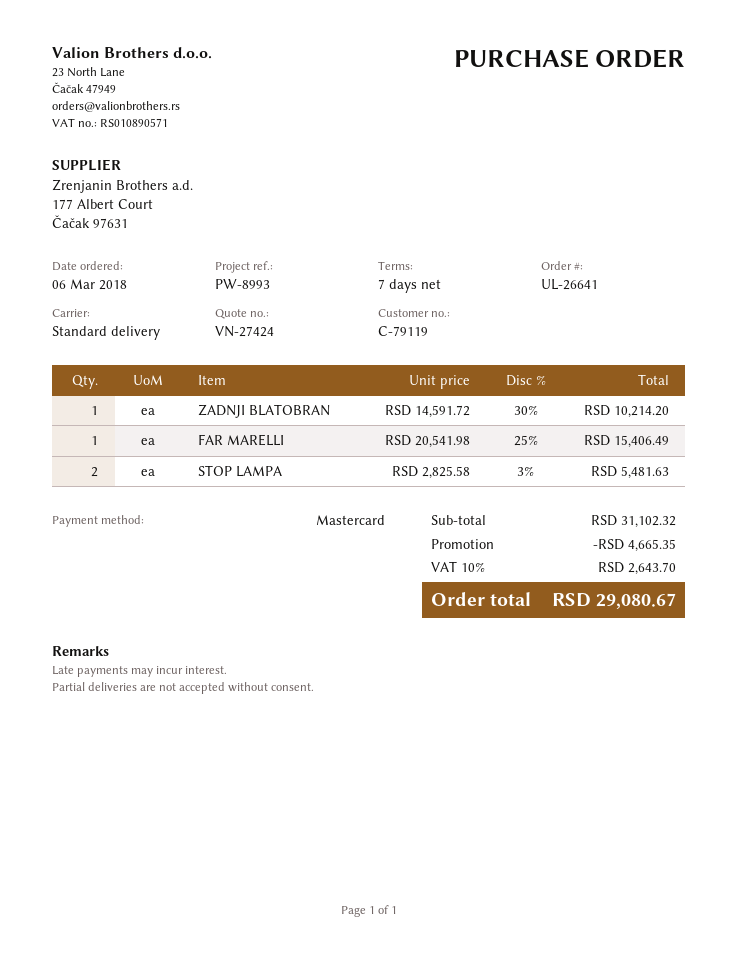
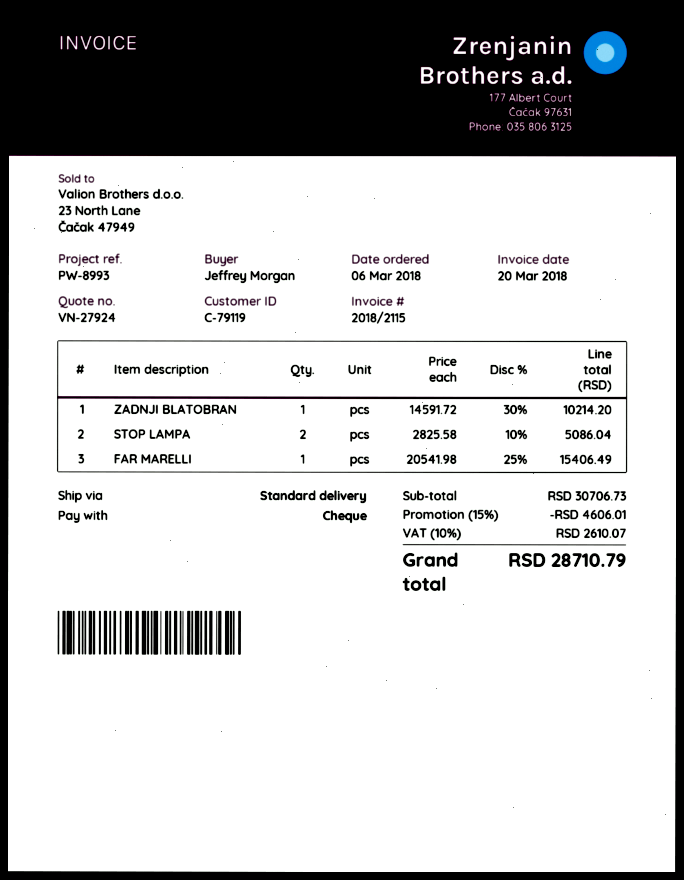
quote number: VN-27424 -> VN-27924
payment method: Mastercard -> cheque
STOP LAMPA: 2 x 2825.58 - 3% = 5481.63 -> 2 x 2825.58 - 10% = 5086.04
subtotal: 31102.32 -> 30706.73
discount: 4665.35 -> 4606.01
tax: 10% = 2643.70 -> 10% = 2610.07
total: 29080.67 -> 28710.79

